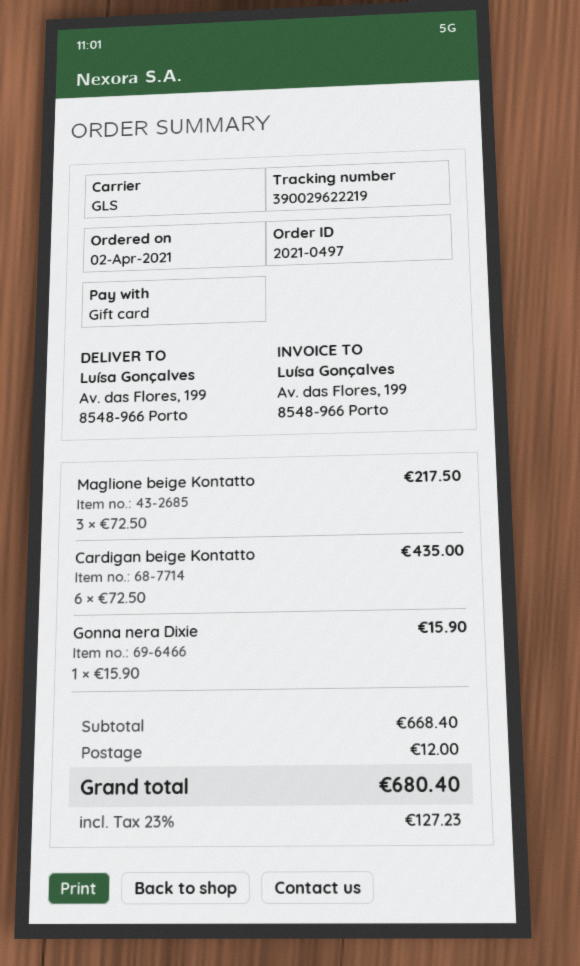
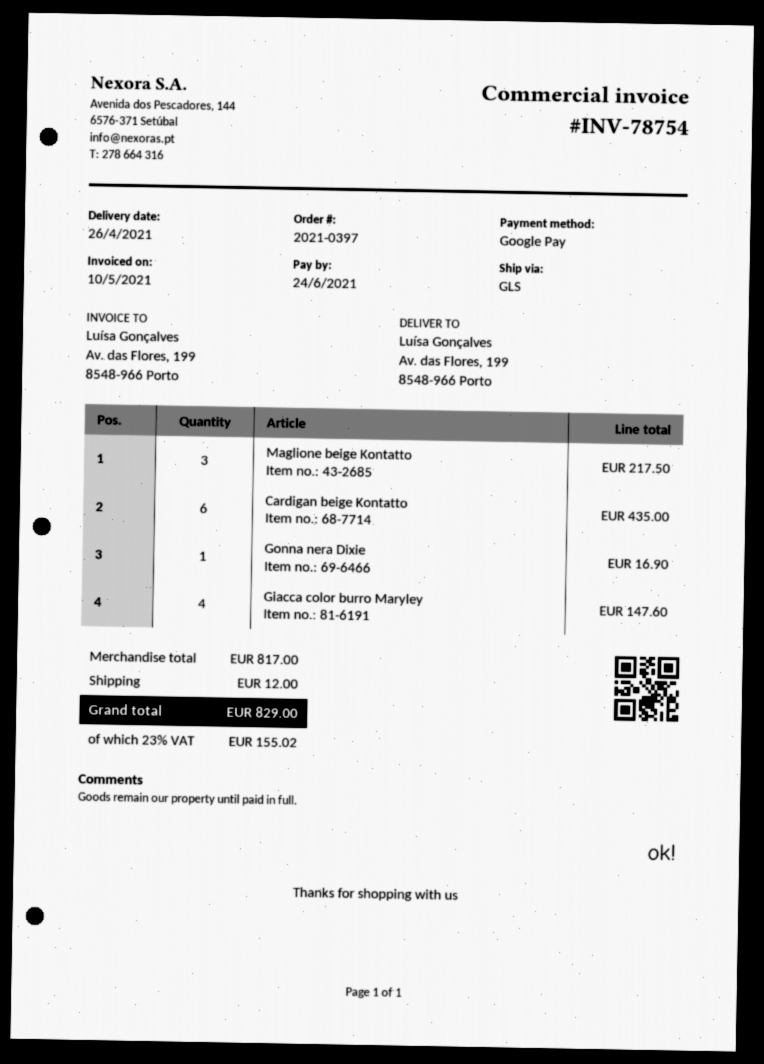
order number: 2021-0497 -> 2021-0397
payment method: gift card -> Google Pay
Gonna nera Dixie: 1 for 15.90 -> 1 for 16.90
Giacca color burro Maryley: none -> 4 for 147.60
subtotal: 668.40 -> 817.00
tax: 23% = 127.23 -> 23% = 155.02
total: 680.40 -> 829.00

